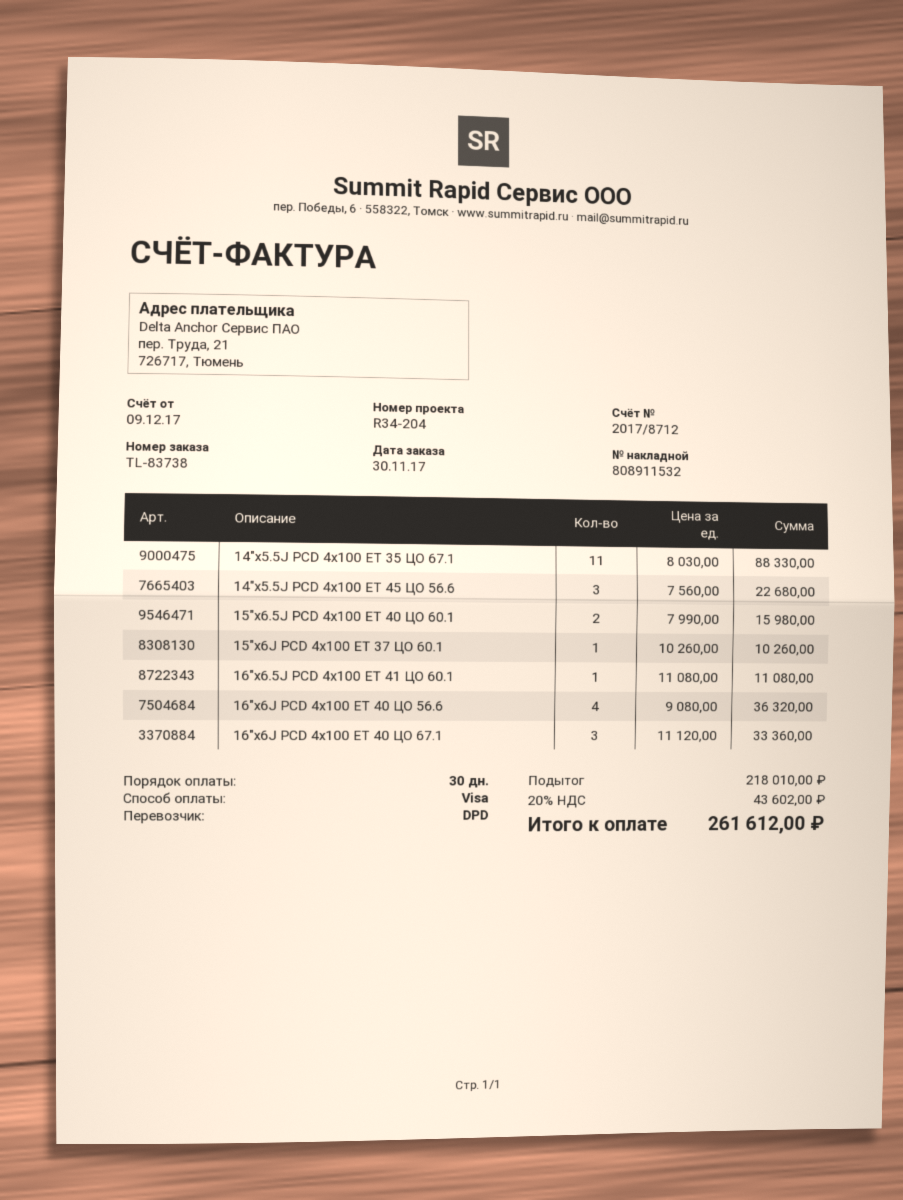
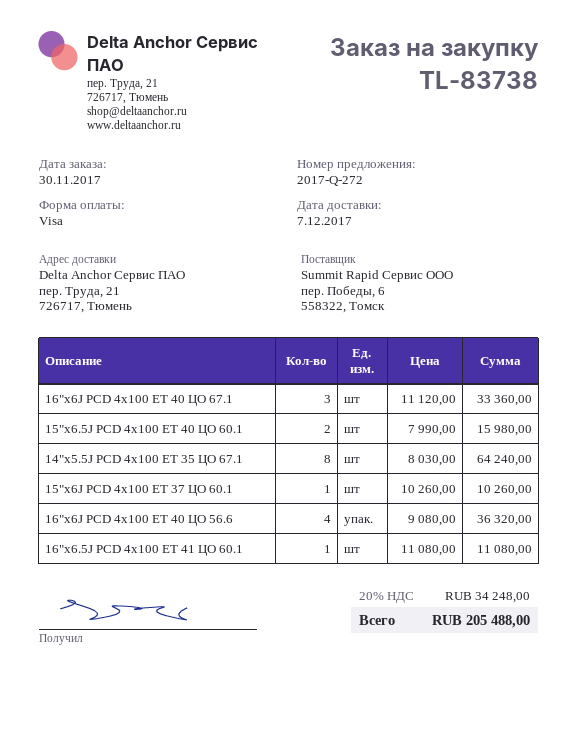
14"x5.5J PCD 4x100 ЕТ 35 ЦО 67.1: 11 x 8030.00 = 88330.00 -> 8 x 8030.00 = 64240.00
14"x5.5J PCD 4x100 ЕТ 45 ЦО 56.6: 3 x 7560.00 = 22680.00 -> none
tax: 20% = 43602.00 -> 20% = 34248.00
total: 261612.00 -> 205488.00

